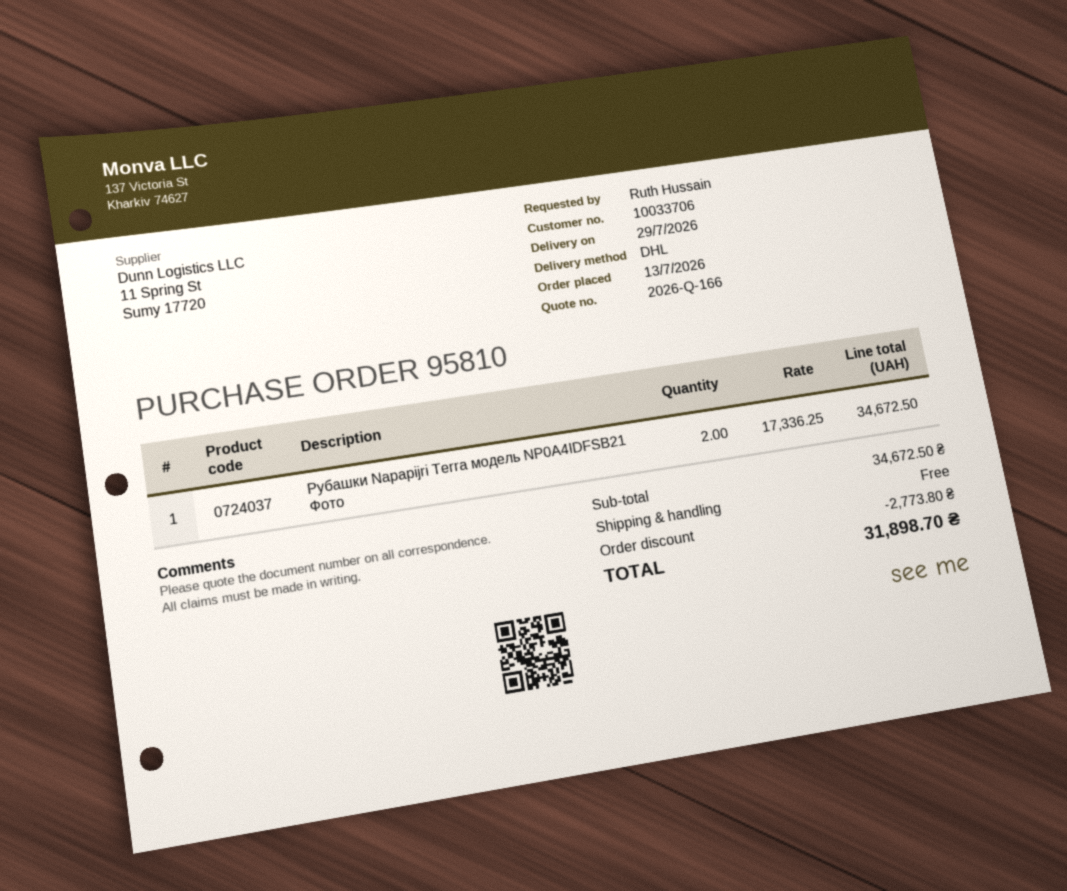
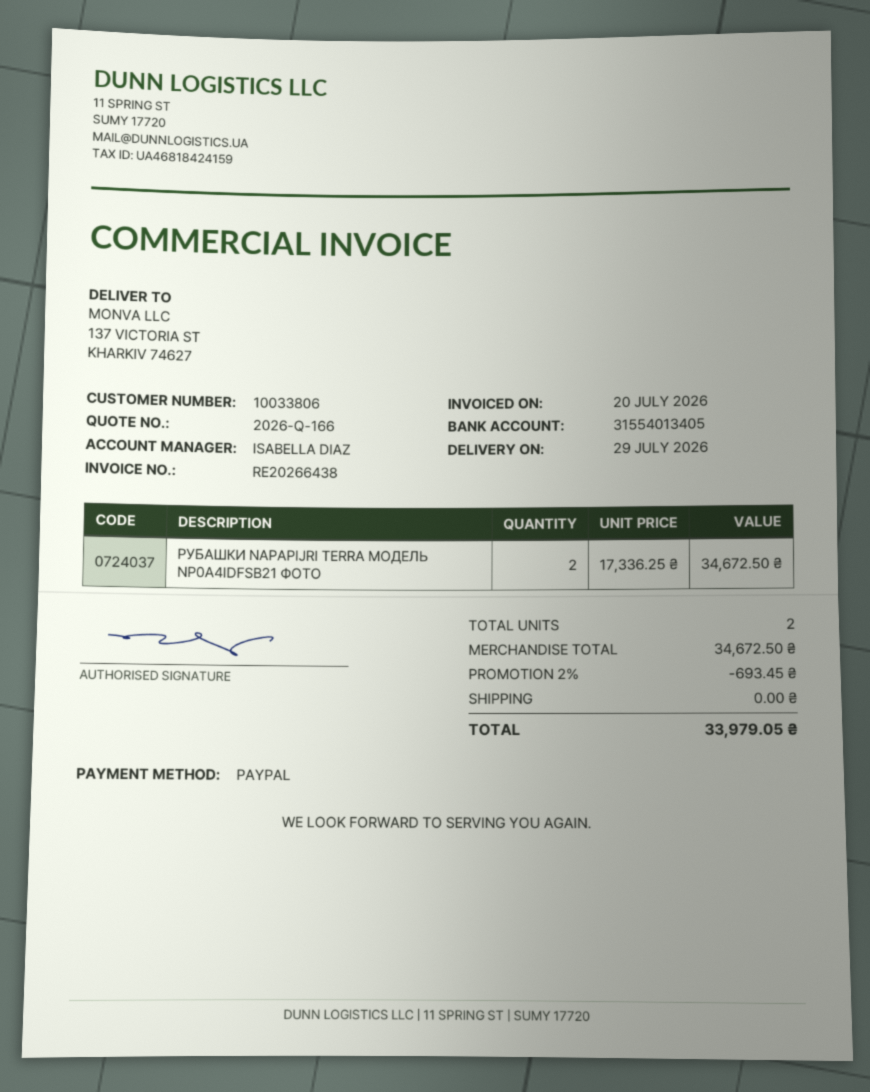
customer number: 10033706 -> 10033806
discount: 2773.80 -> 693.45
total: 31898.70 -> 33979.05

